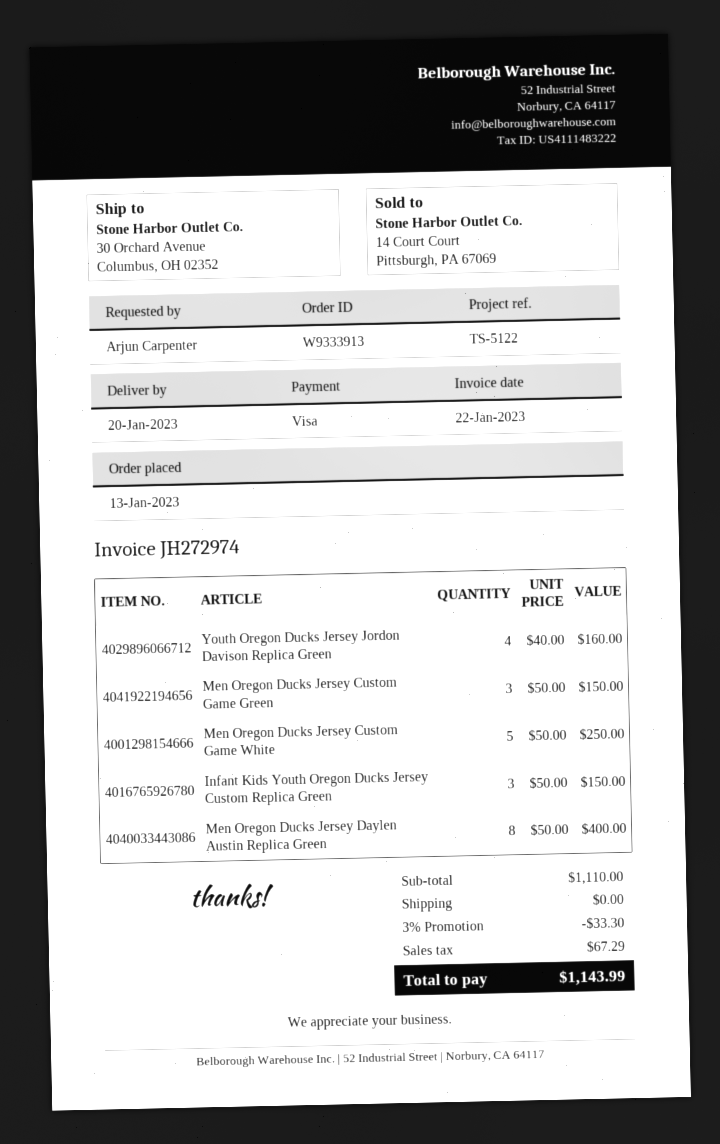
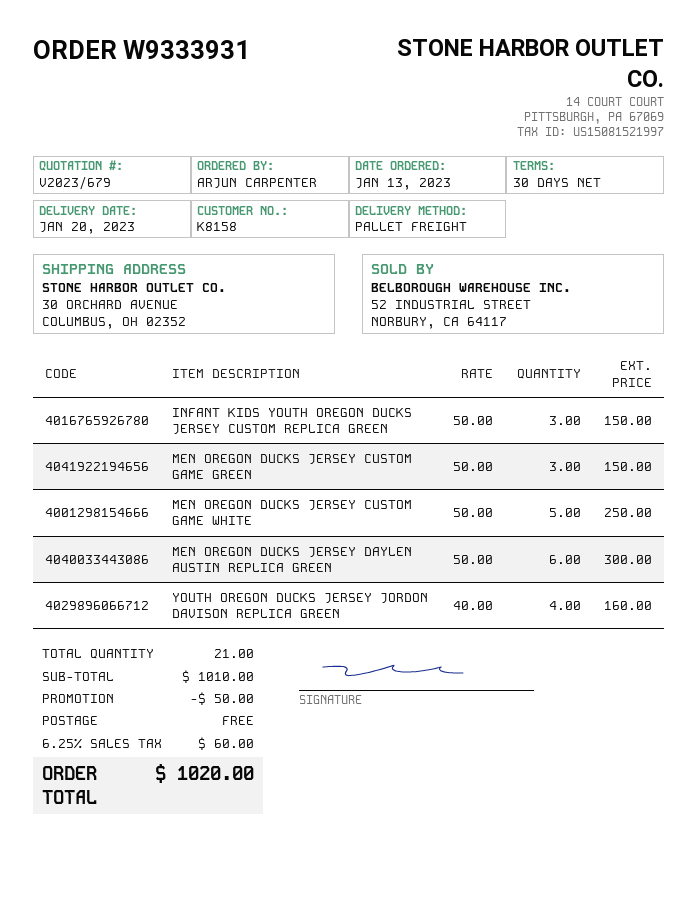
order number: W9333913 -> W9333931
Men Oregon Ducks Jersey Daylen Austin Replica Green: 8 x 50.00 = 400.00 -> 6 x 50.00 = 300.00
subtotal: 1110.00 -> 1010.00
discount: 33.30 -> 50.00
tax: 67.29 -> 60.00
total: 1143.99 -> 1020.00

